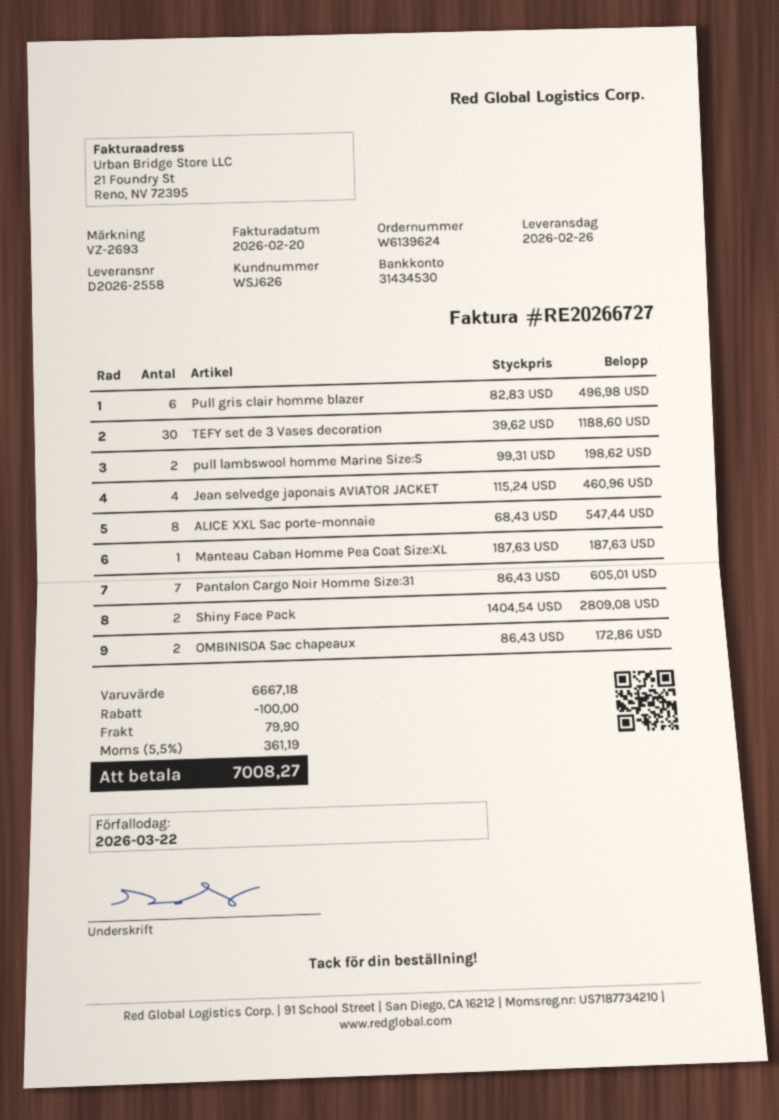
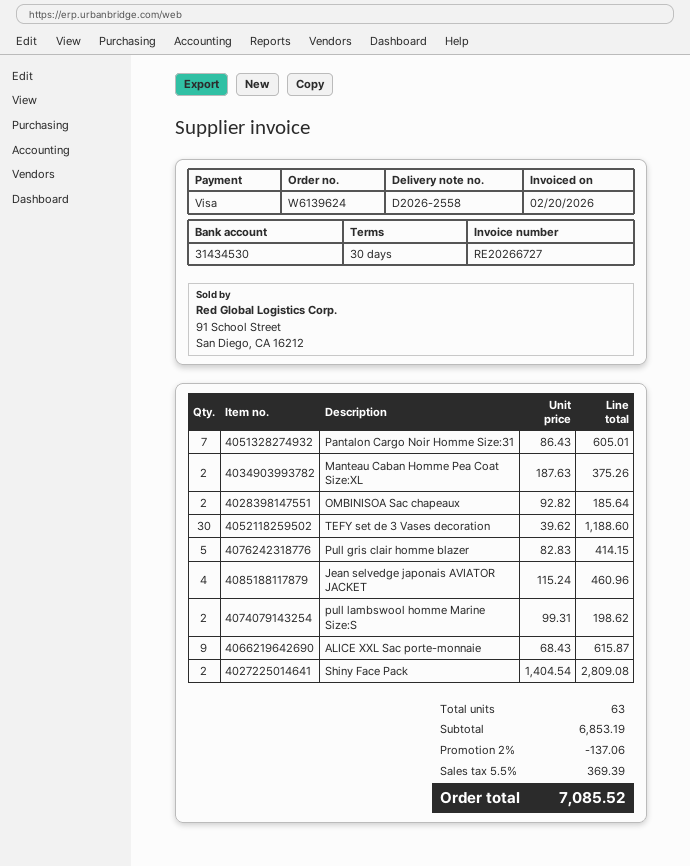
Pull gris clair homme blazer: 6 x 82.83 = 496.98 -> 5 x 82.83 = 414.15
ALICE XXL Sac porte-monnaie: 8 x 68.43 = 547.44 -> 9 x 68.43 = 615.87
Manteau Caban Homme Pea Coat Size:XL: 1 x 187.63 = 187.63 -> 2 x 187.63 = 375.26
OMBINISOA Sac chapeaux: 2 x 86.43 = 172.86 -> 2 x 92.82 = 185.64
subtotal: 6667.18 -> 6853.19
discount: 100.00 -> 137.06
shipping: 79.90 -> none
tax: 5.5% = 361.19 -> 5.5% = 369.39
total: 7008.27 -> 7085.52

